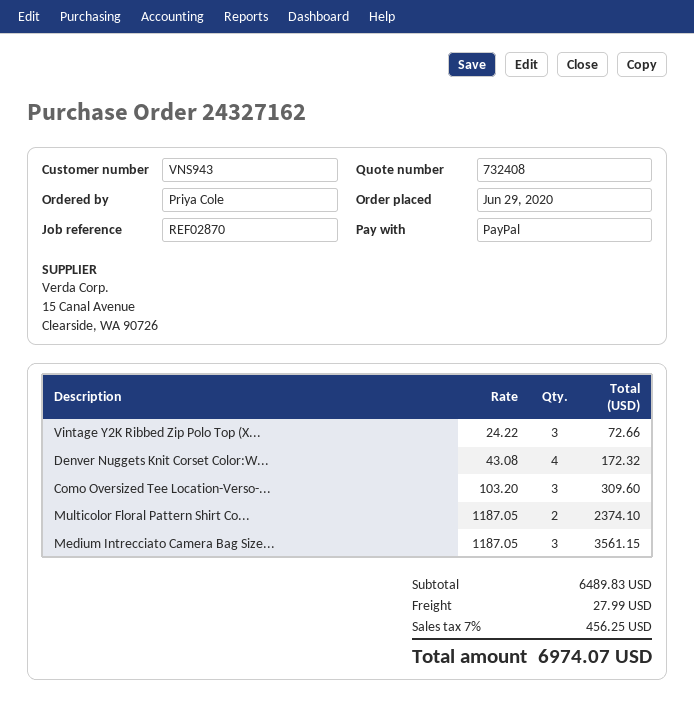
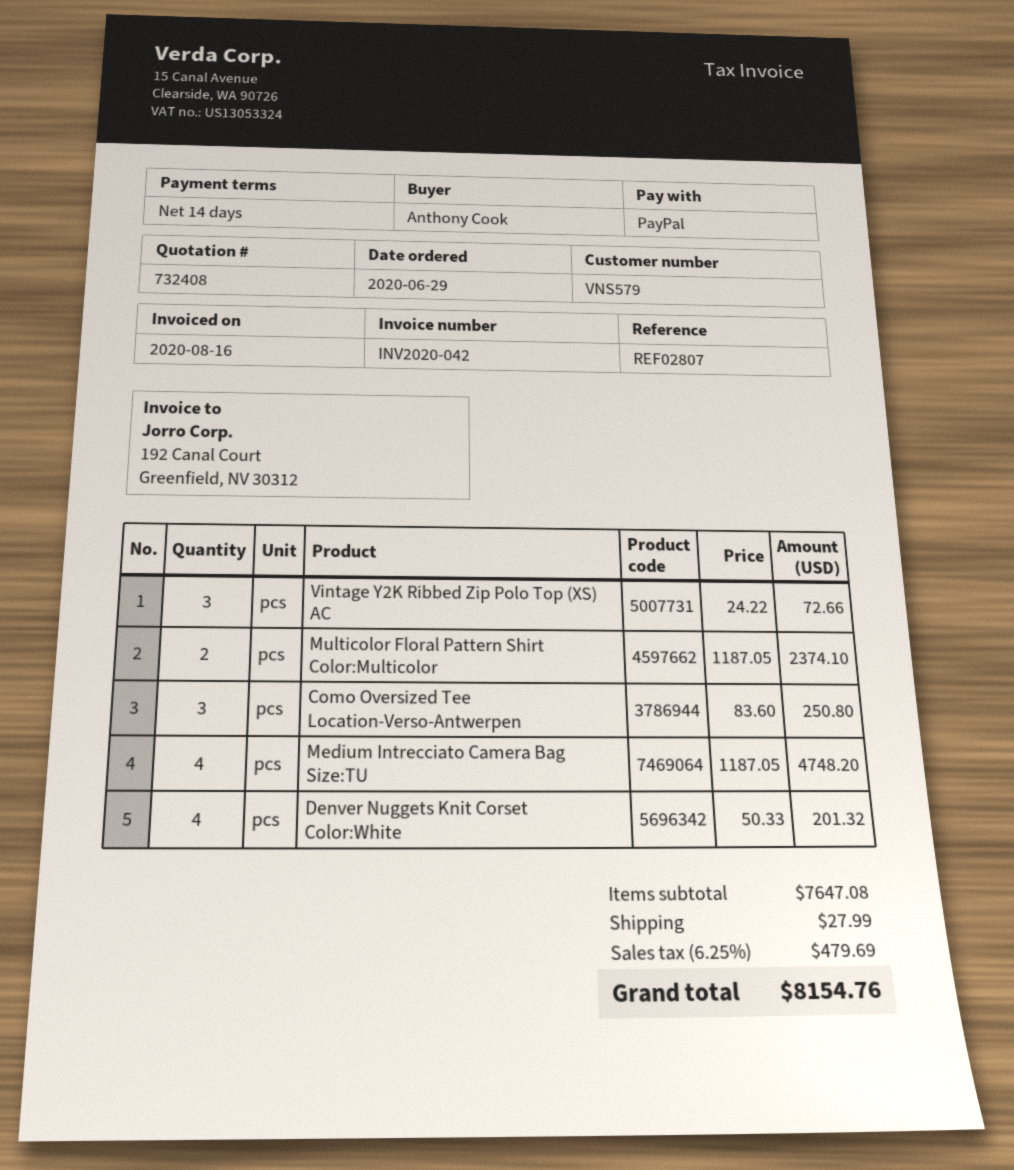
customer number: VNS943 -> VNS579
reference: REF02870 -> REF02807
ordered by: Priya Cole -> Anthony Cook
Denver Nuggets Knit Corset Color:W...: 4 x 43.08 = 172.32 -> 4 x 50.33 = 201.32
Como Oversized Tee Location-Verso-...: 3 x 103.20 = 309.60 -> 3 x 83.60 = 250.80
Medium Intrecciato Camera Bag Size...: 3 x 1187.05 = 3561.15 -> 4 x 1187.05 = 4748.20
subtotal: 6489.83 -> 7647.08
tax: 7% = 456.25 -> 6.25% = 479.69
total: 6974.07 -> 8154.76

